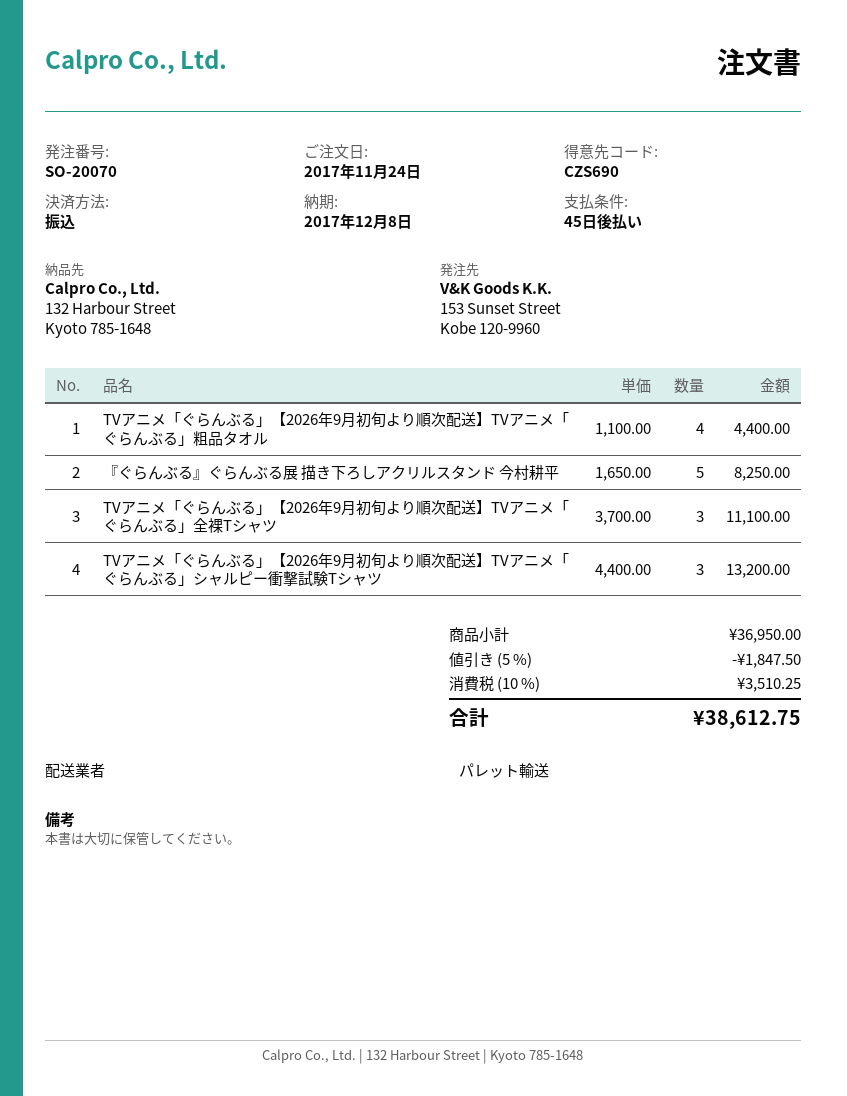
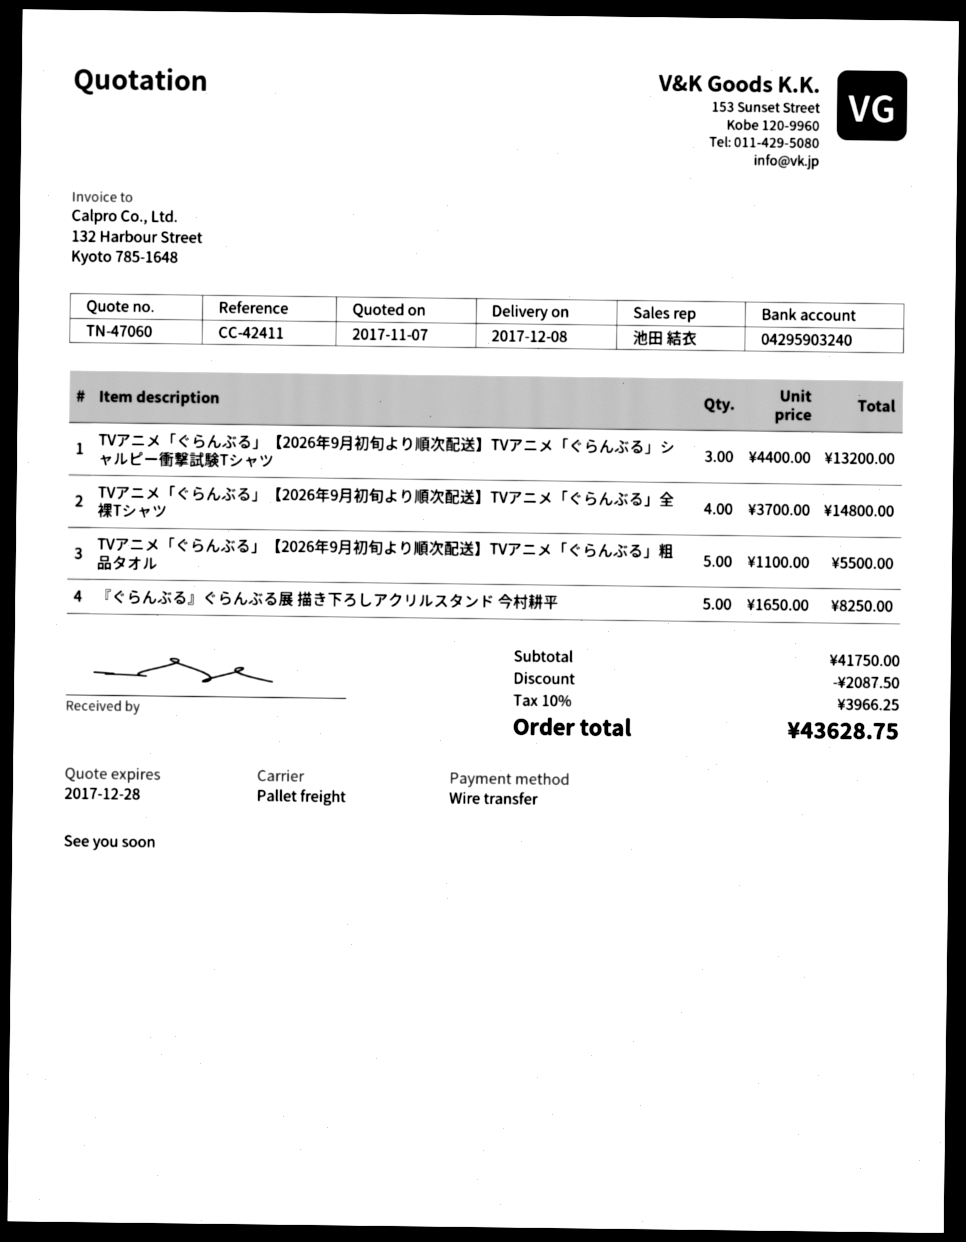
TVアニメ「ぐらんぶる」【2026年9月初旬より順次配送】TVアニメ「ぐらんぶる」粗品タオル: 4 x 1100.00 = 4400.00 -> 5 x 1100.00 = 5500.00
TVアニメ「ぐらんぶる」【2026年9月初旬より順次配送】TVアニメ「ぐらんぶる」全裸Tシャツ: 3 x 3700.00 = 11100.00 -> 4 x 3700.00 = 14800.00
subtotal: 36950.00 -> 41750.00
discount: 1847.50 -> 2087.50
tax: 10% = 3510.25 -> 10% = 3966.25
total: 38612.75 -> 43628.75

